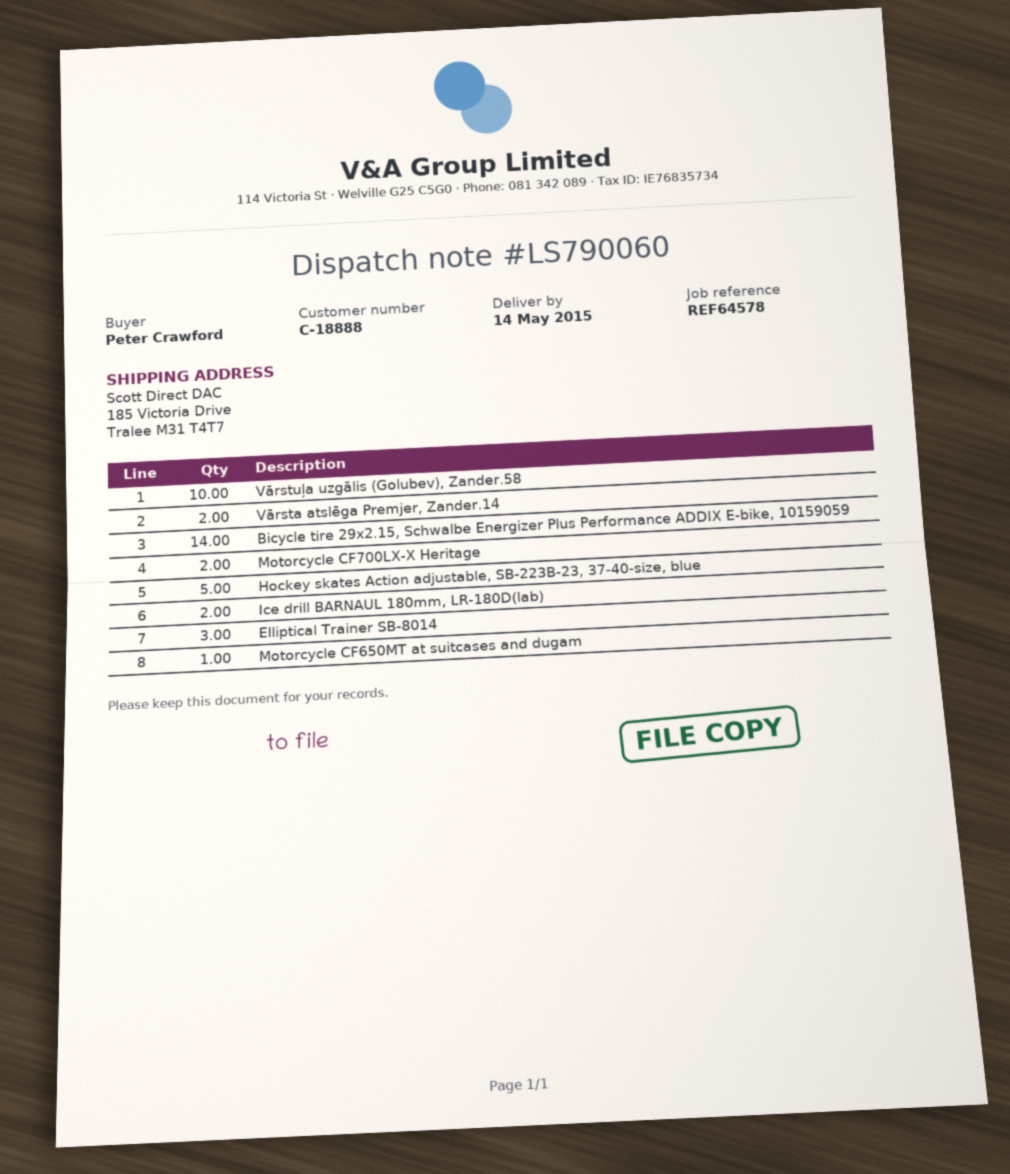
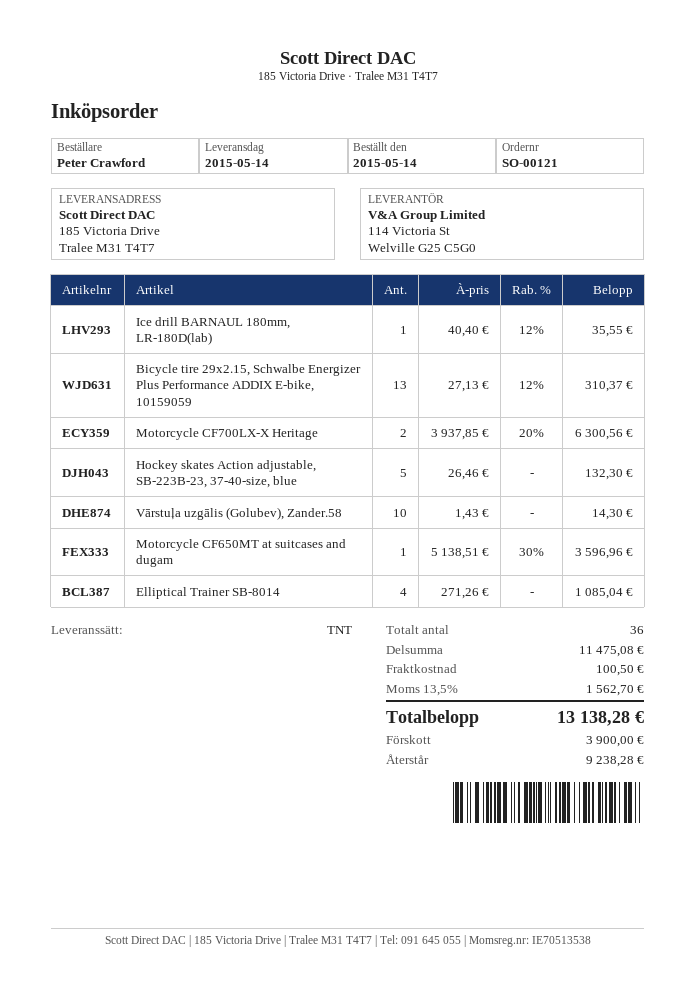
Vārsta atslēga Premjer, Zander.14: 2 -> none
Bicycle tire 29x2.15, Schwalbe Energizer Plus Performance ADDIX E-bike, 10159059: 14 -> 13
Ice drill BARNAUL 180mm, LR-180D(lab): 2 -> 1
Elliptical Trainer SB-8014: 3 -> 4

